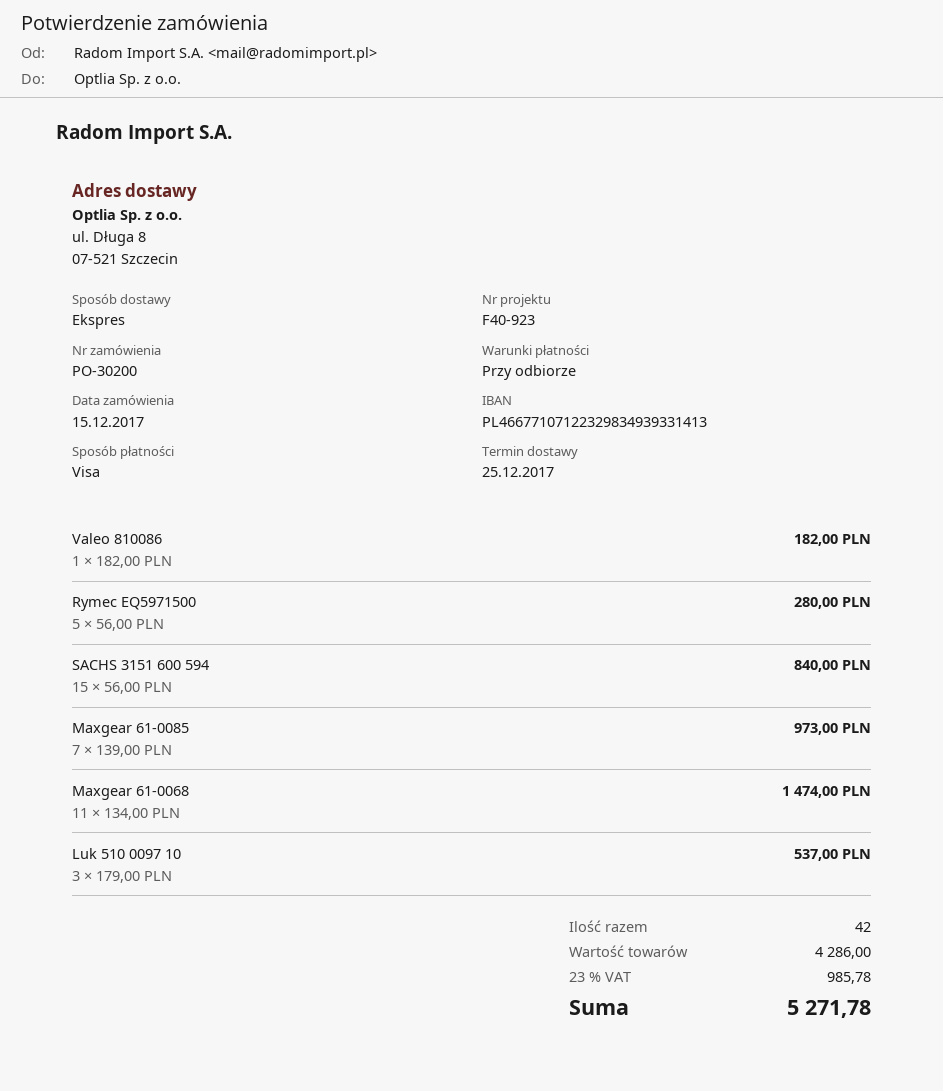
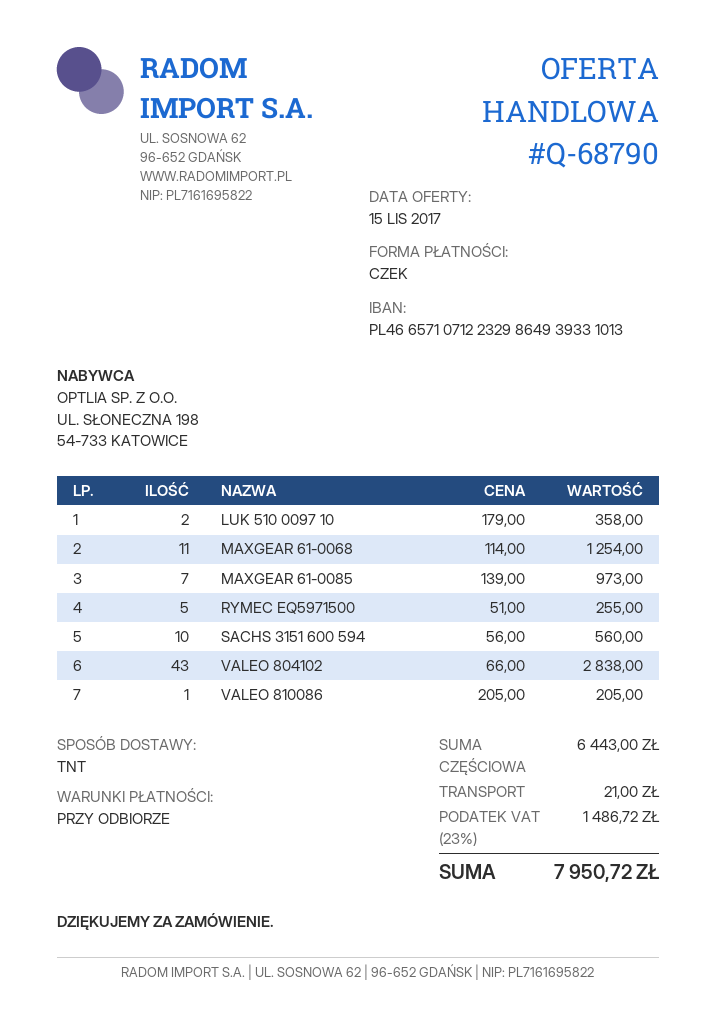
payment method: Visa -> cheque
bank account: PL46677107122329834939331413 -> PL46657107122329864939331013
shipping method: express -> TNT
Valeo 810086: 1 x 182.00 = 182.00 -> 1 x 205.00 = 205.00
Rymec EQ5971500: 5 x 56.00 = 280.00 -> 5 x 51.00 = 255.00
SACHS 3151 600 594: 15 x 56.00 = 840.00 -> 10 x 56.00 = 560.00
Maxgear 61-0068: 11 x 134.00 = 1474.00 -> 11 x 114.00 = 1254.00
Luk 510 0097 10: 3 x 179.00 = 537.00 -> 2 x 179.00 = 358.00
VALEO 804102: none -> 43 x 66.00 = 2838.00
subtotal: 4286.00 -> 6443.00
shipping: none -> 21.00
tax: 23% = 985.78 -> 23% = 1486.72
total: 5271.78 -> 7950.72

